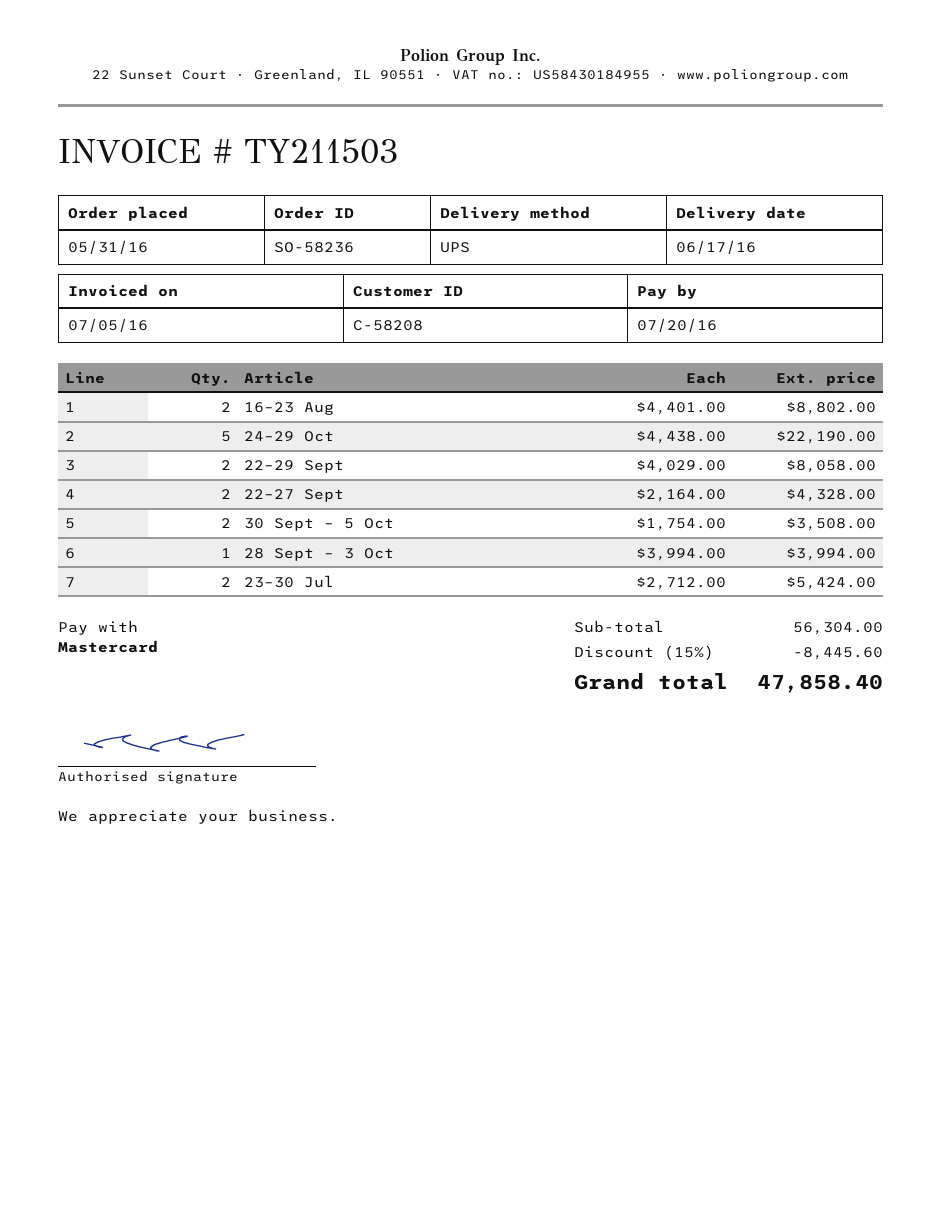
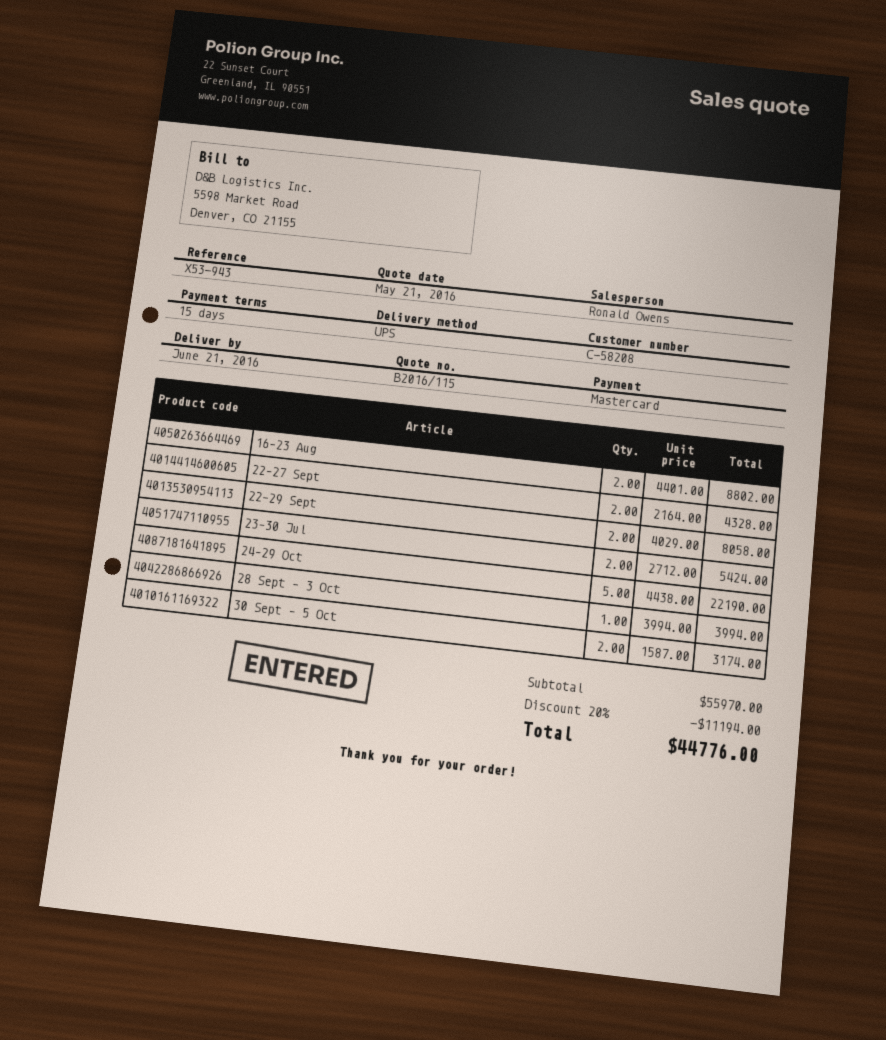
delivery date: 2016-06-17 -> 2016-06-21
30 Sept – 5 Oct: 2 x 1754.00 = 3508.00 -> 2 x 1587.00 = 3174.00
subtotal: 56304.00 -> 55970.00
discount: 15% = 8445.60 -> 20% = 11194.00
total: 47858.40 -> 44776.00

